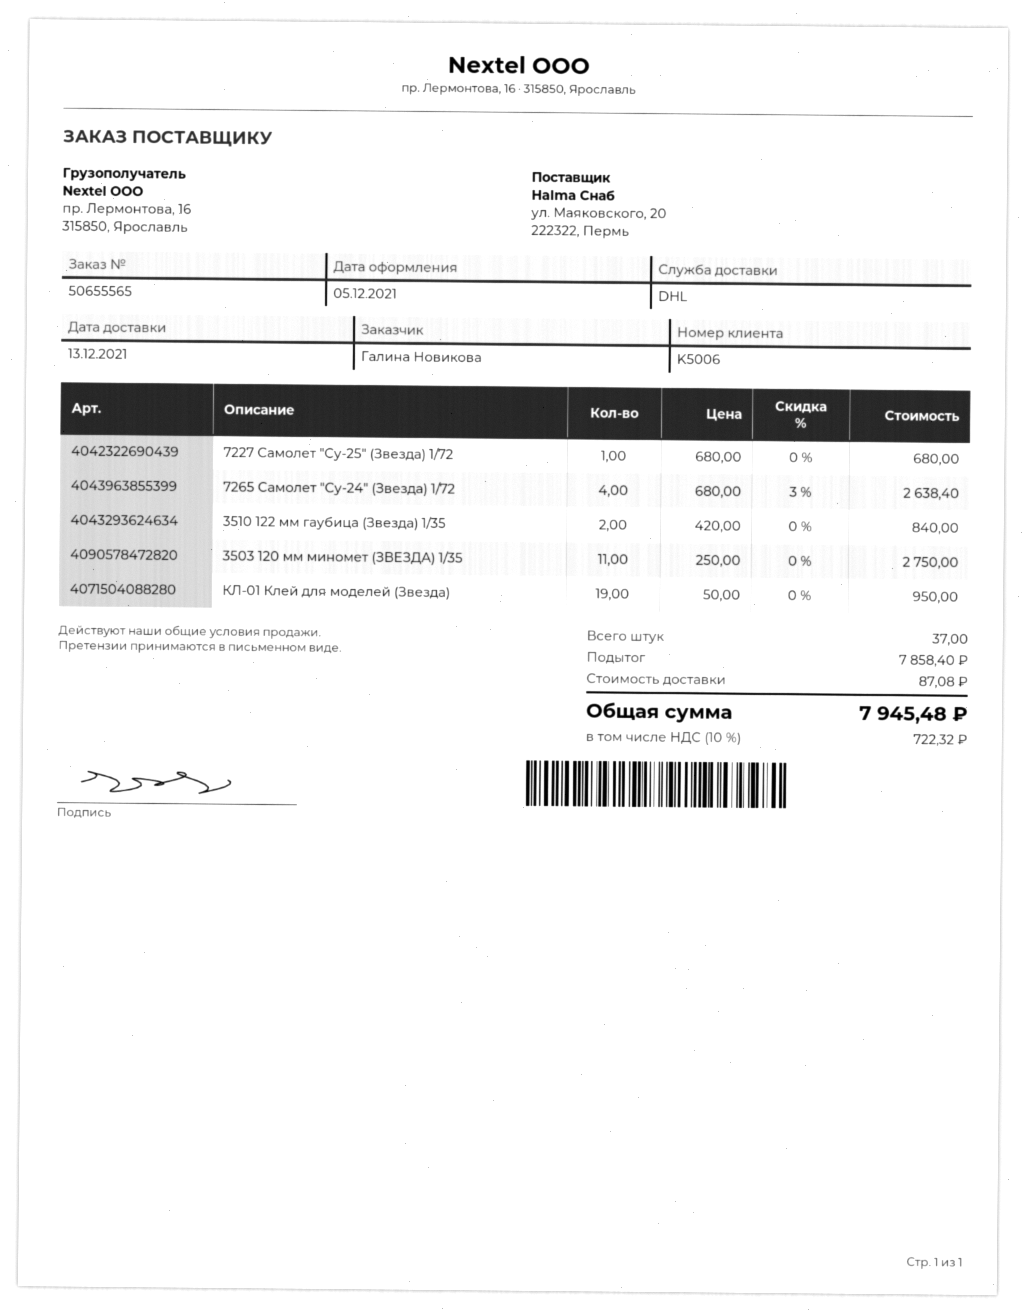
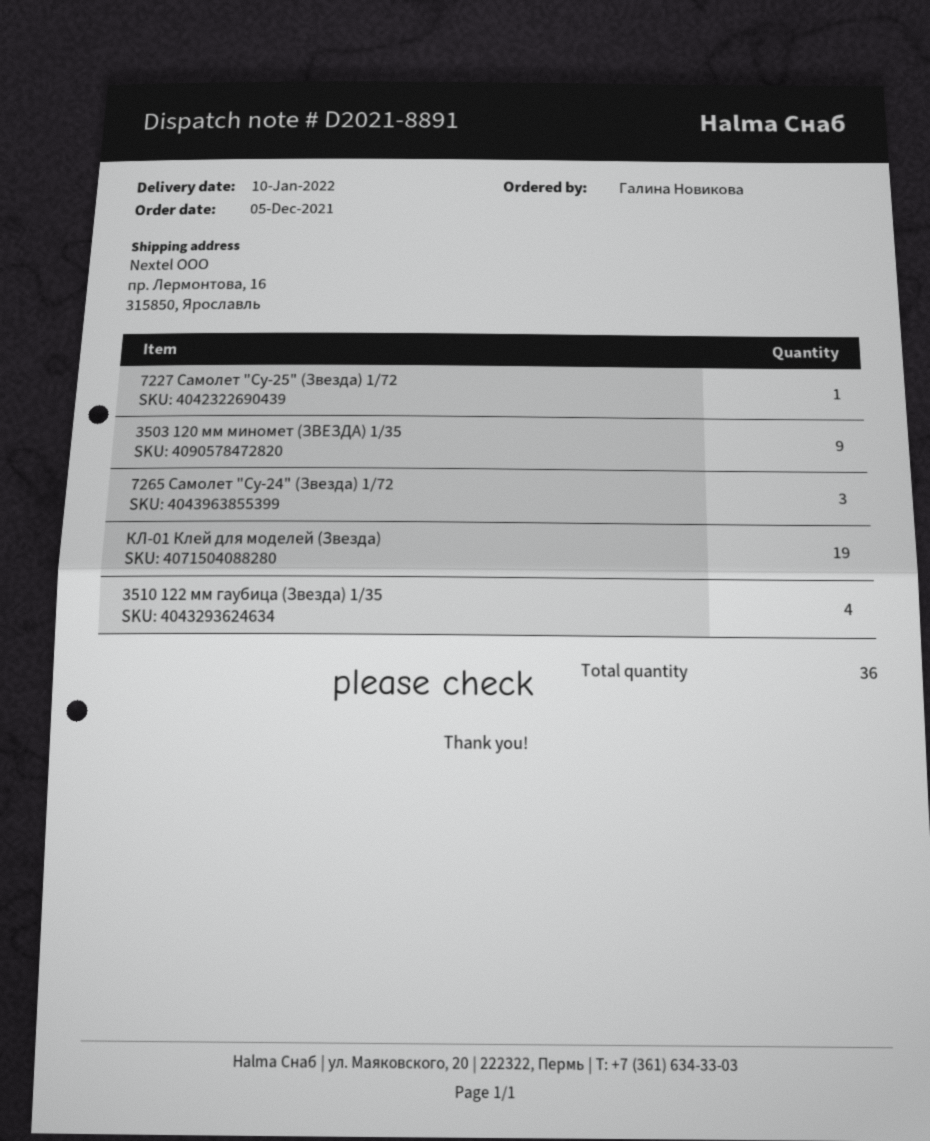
delivery date: 2021-12-13 -> 2022-01-10
7265 Самолет "Су-24" (Звезда) 1/72: 4 -> 3
3510 122 мм гаубица (Звезда) 1/35: 2 -> 4
3503 120 мм миномет (ЗВЕЗДА) 1/35: 11 -> 9
total quantity: 37 -> 36

